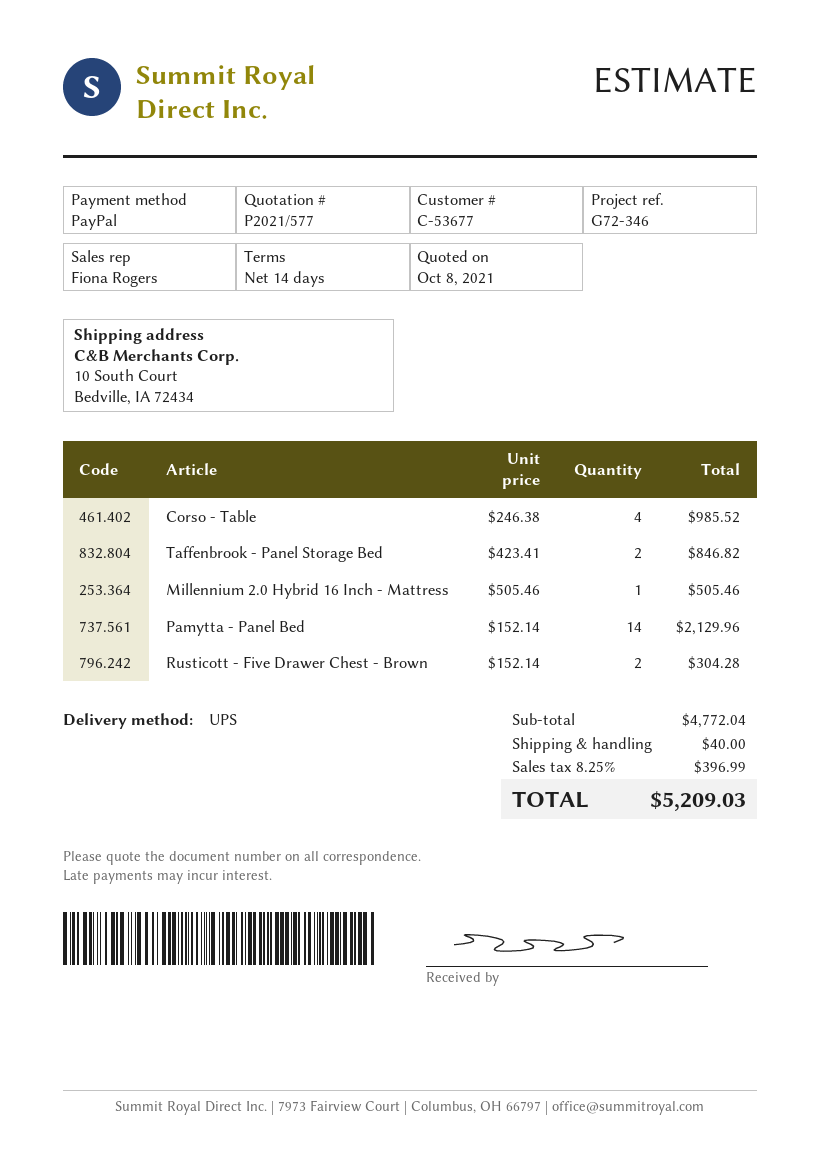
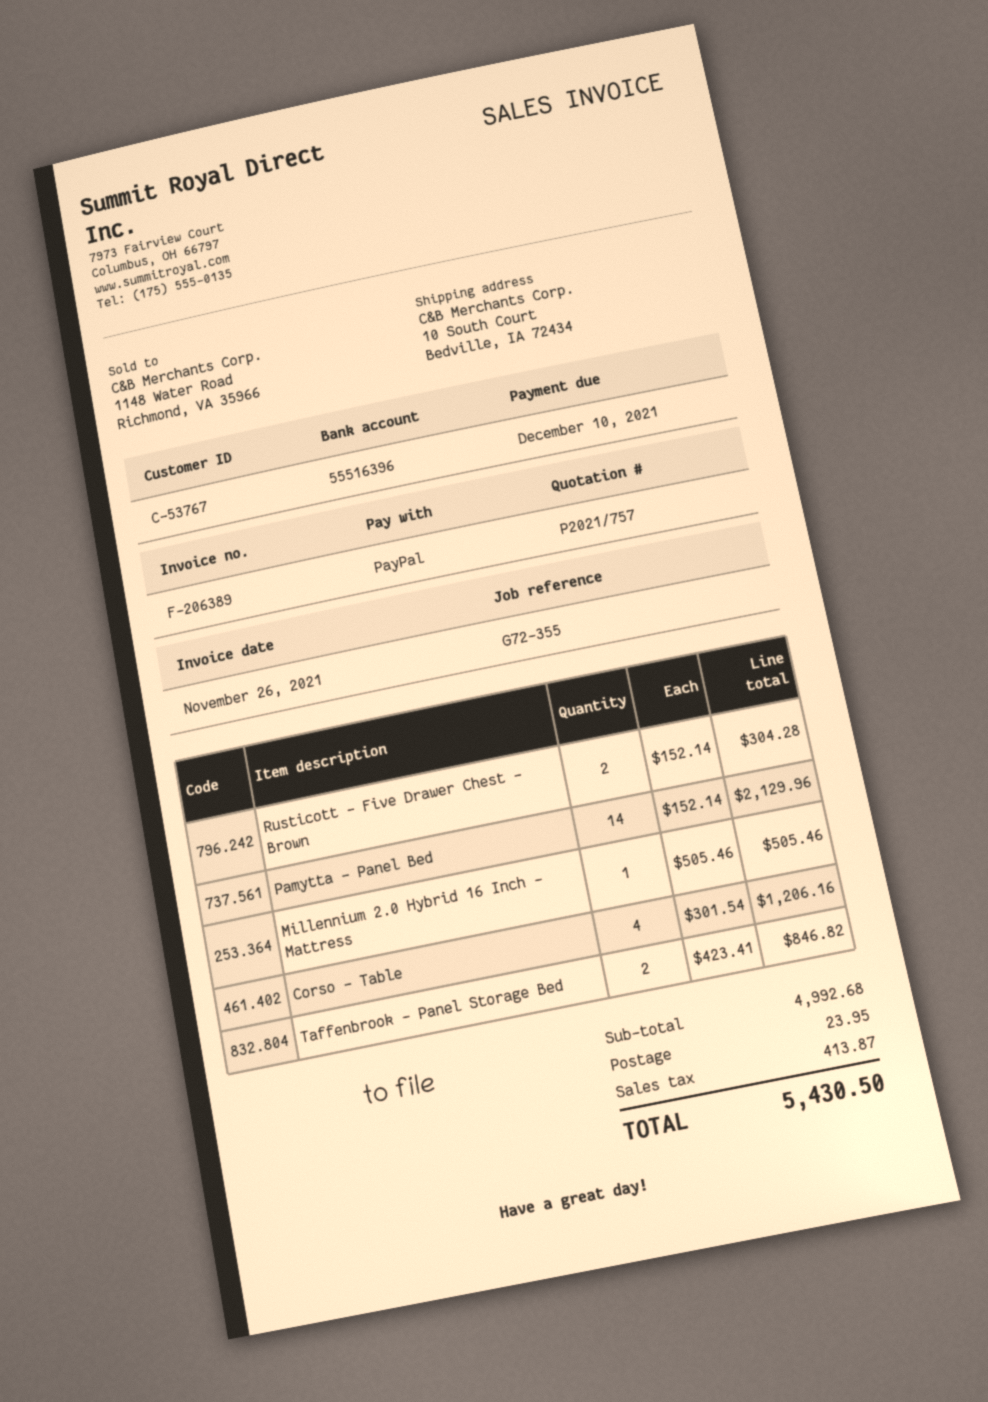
quote number: P2021/577 -> P2021/757
customer number: C-53677 -> C-53767
reference: G72-346 -> G72-355
Corso - Table: 4 x 246.38 = 985.52 -> 4 x 301.54 = 1206.16
subtotal: 4772.04 -> 4992.68
shipping: 40.00 -> 23.95
tax: 396.99 -> 413.87
total: 5209.03 -> 5430.50

